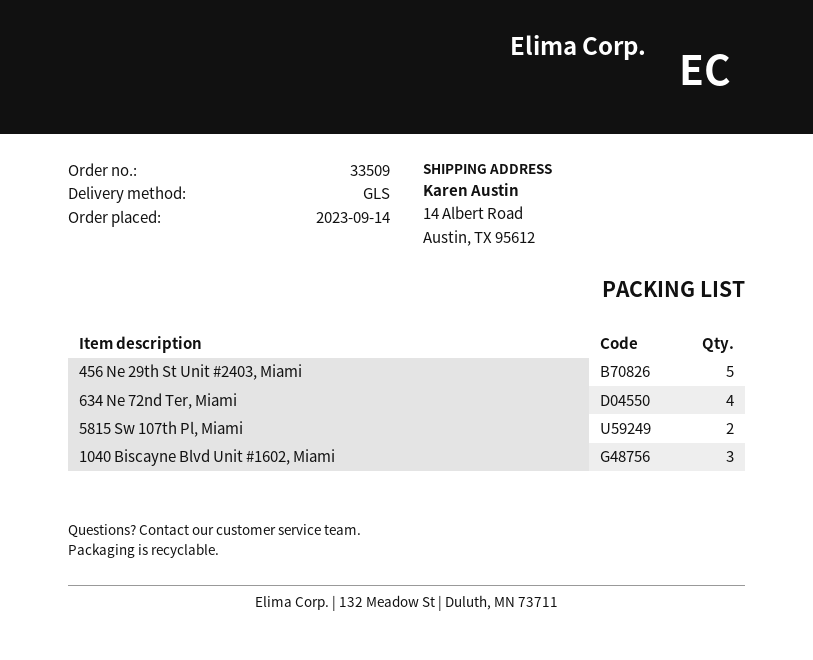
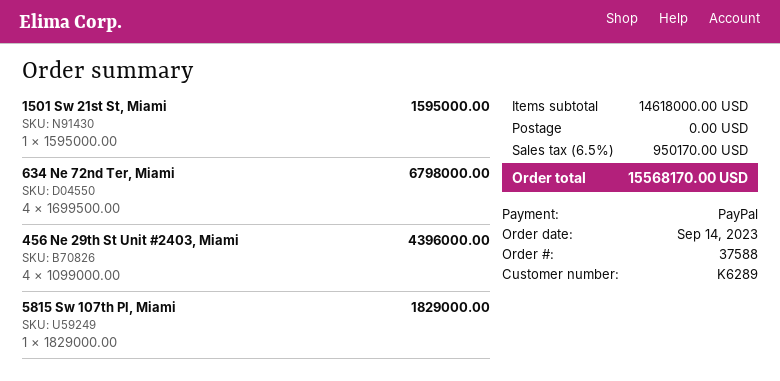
order number: 33509 -> 37588
456 Ne 29th St Unit #2403, Miami: 5 -> 4
5815 Sw 107th Pl, Miami: 2 -> 1
1040 Biscayne Blvd Unit #1602, Miami: 3 -> none
1501 Sw 21st St, Miami: none -> 1

